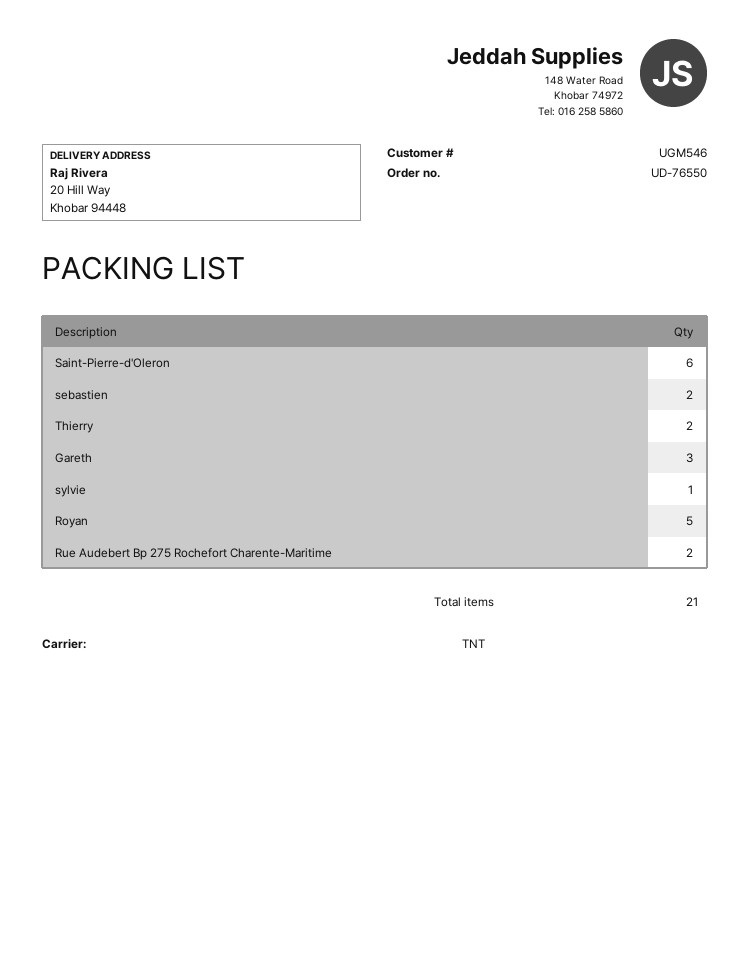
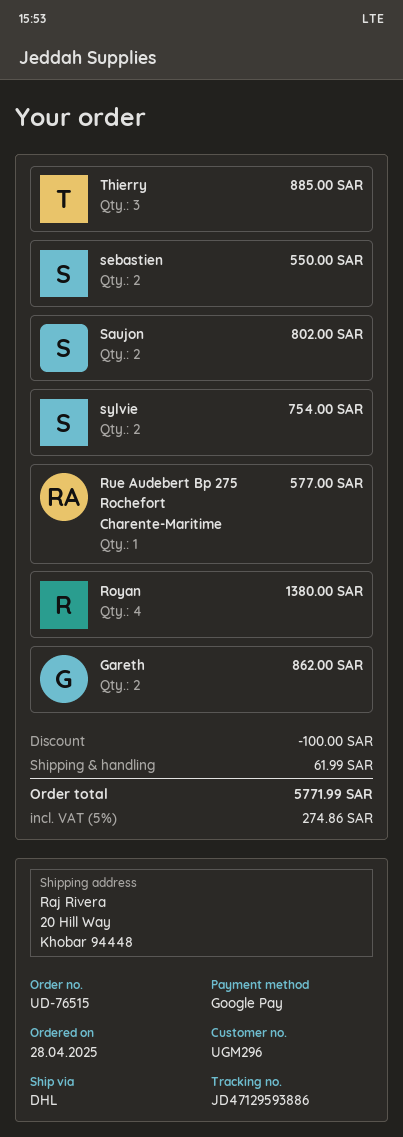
order number: UD-76550 -> UD-76515
customer number: UGM546 -> UGM296
shipping method: TNT -> DHL
Saint-Pierre-d'Oleron: 6 -> none
Thierry: 2 -> 3
Gareth: 3 -> 2
sylvie: 1 -> 2
Royan: 5 -> 4
Rue Audebert Bp 275 Rochefort Charente-Maritime: 2 -> 1
Saujon: none -> 2

